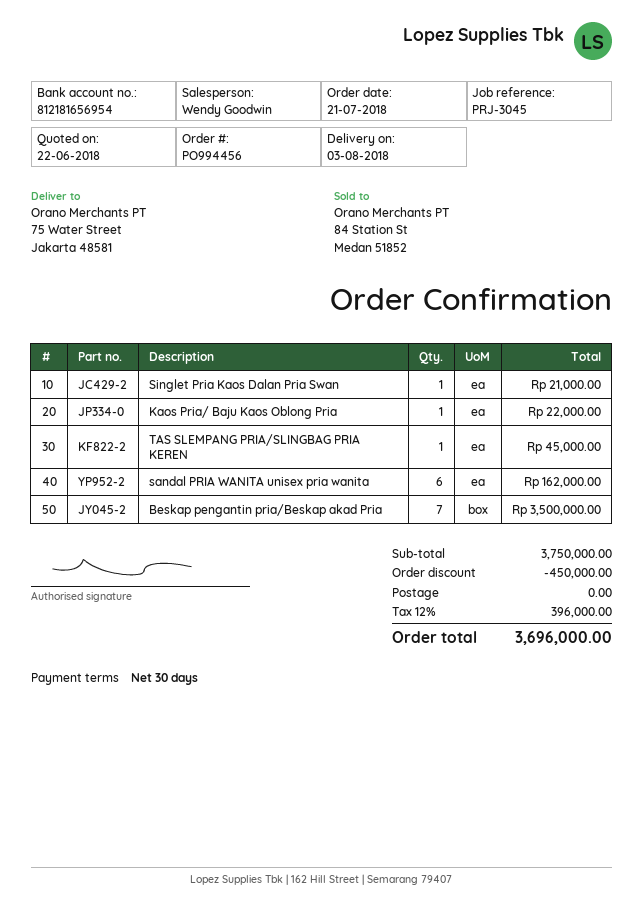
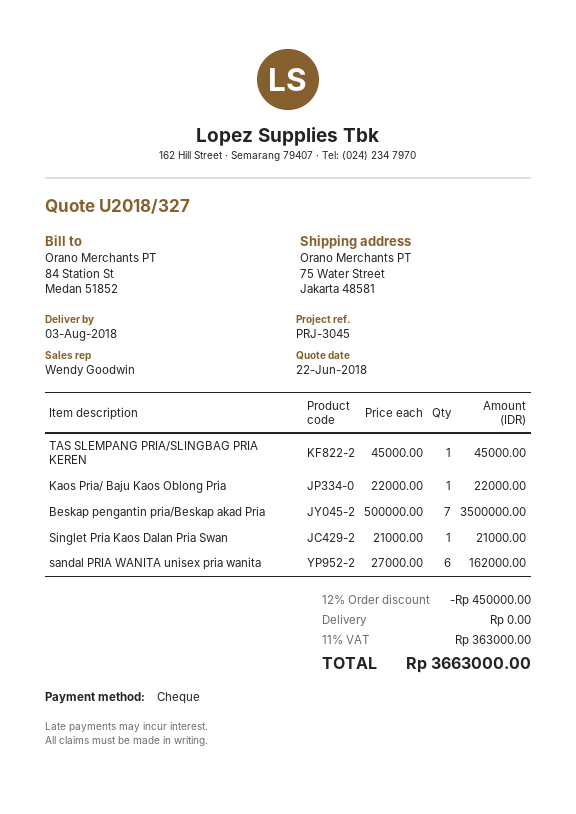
tax: 12% = 396000.00 -> 11% = 363000.00
total: 3696000.00 -> 3663000.00

